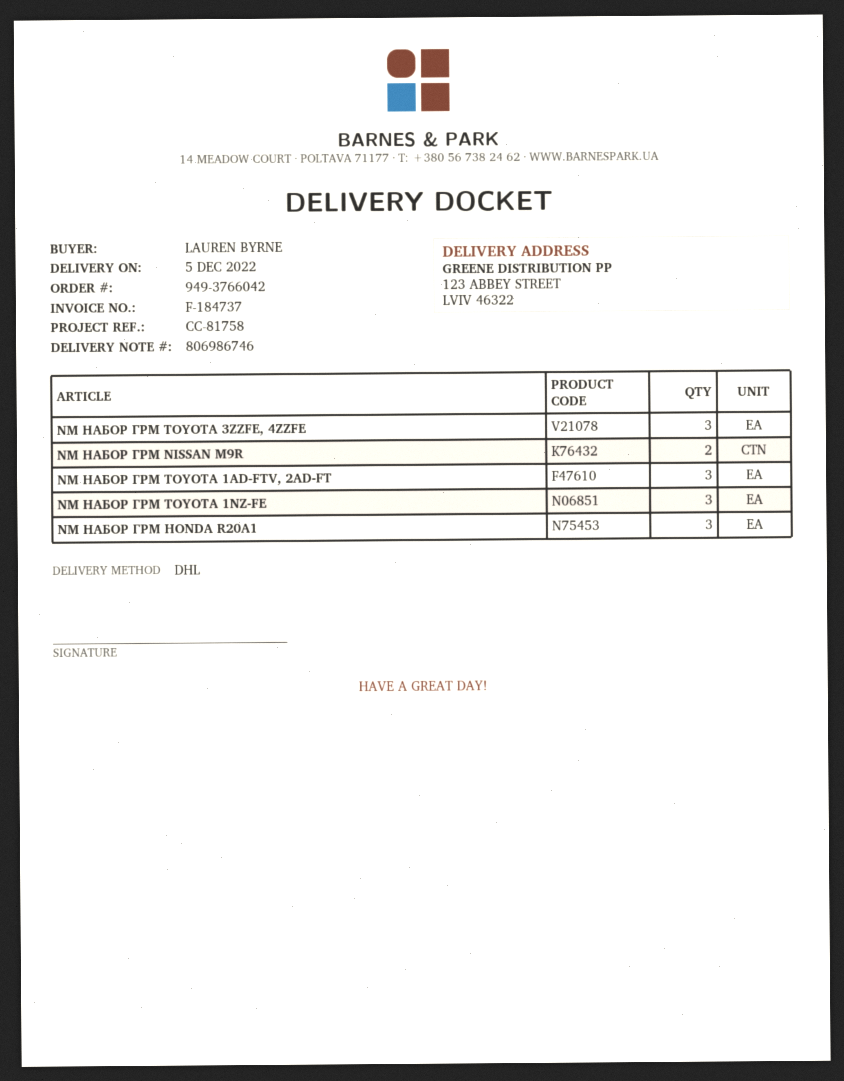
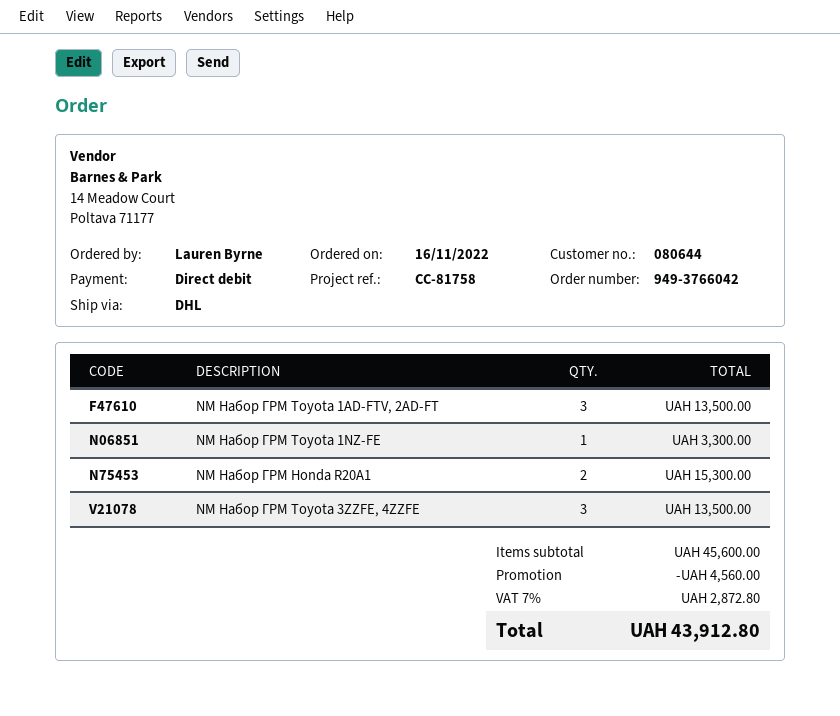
NM НАБОР ГРМ NISSAN M9R: 2 -> none
NM НАБОР ГРМ TOYOTA 1NZ-FE: 3 -> 1
NM НАБОР ГРМ HONDA R20A1: 3 -> 2

